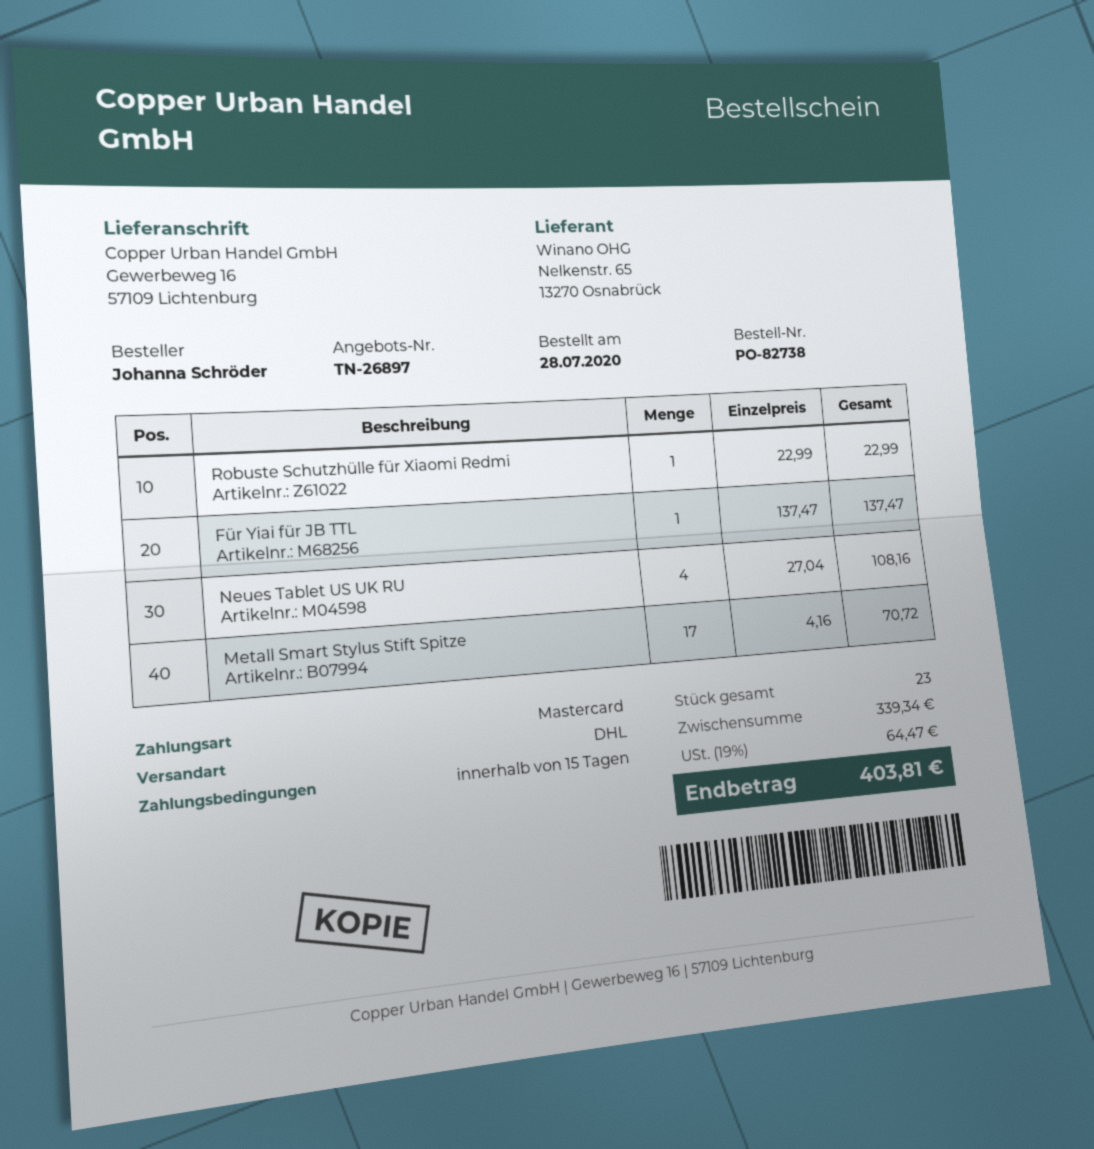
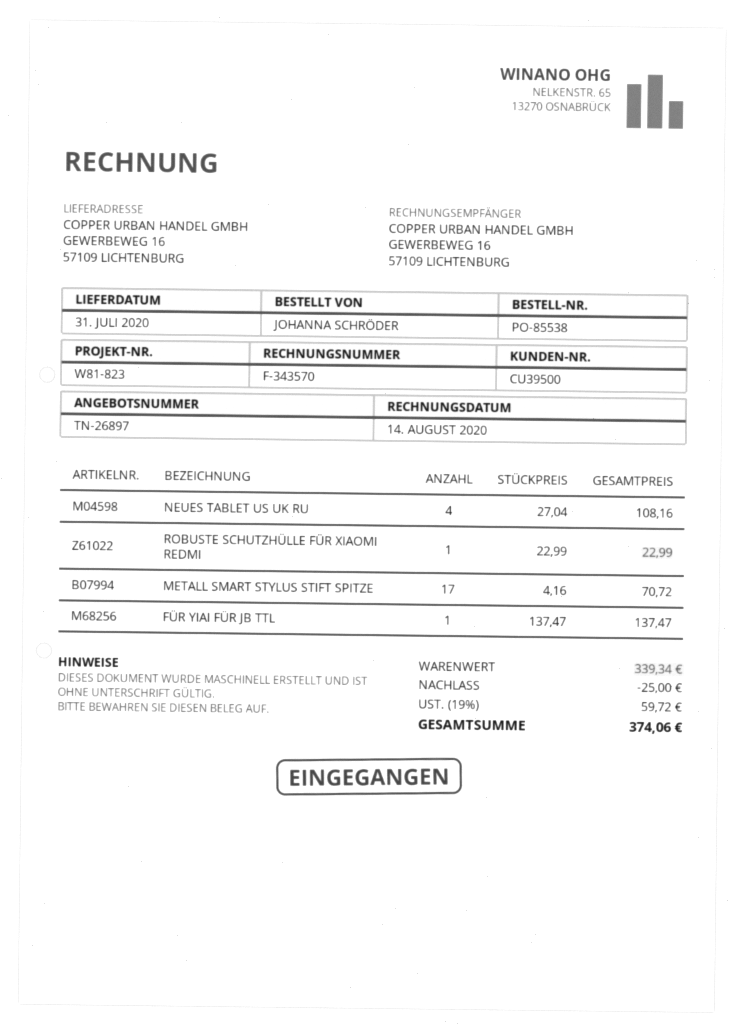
order number: PO-82738 -> PO-85538
discount: none -> 25.00
tax: 19% = 64.47 -> 19% = 59.72
total: 403.81 -> 374.06

